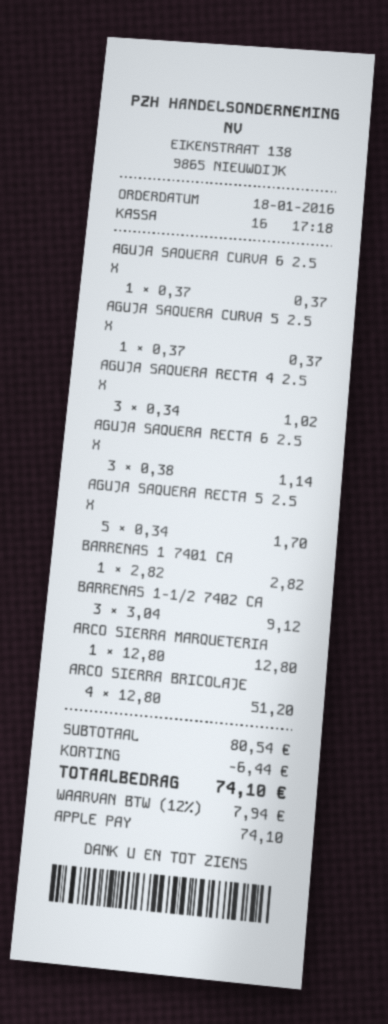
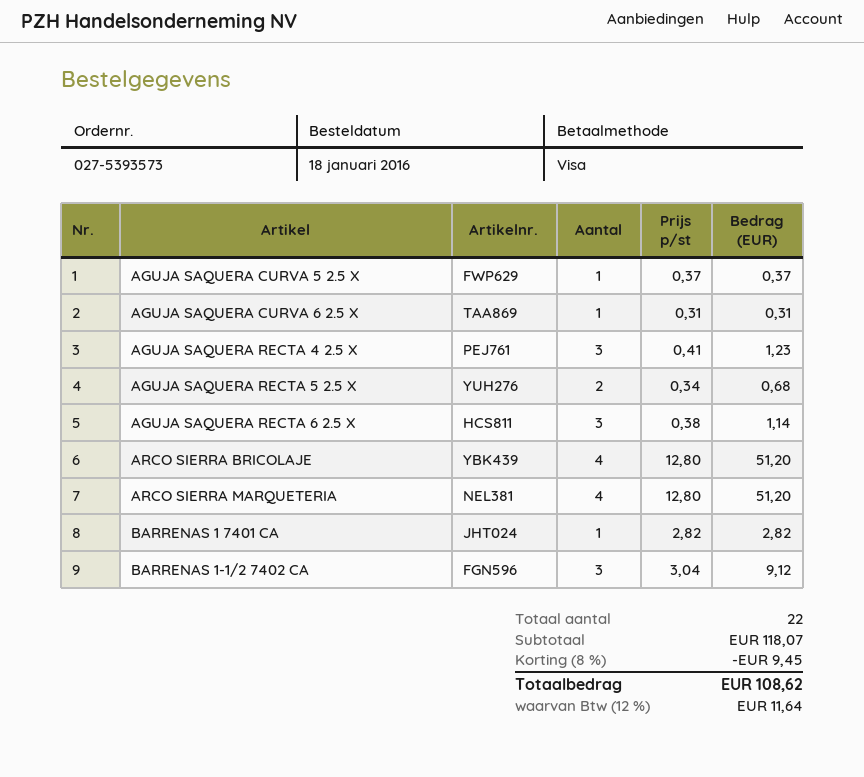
payment method: Apple Pay -> Visa
AGUJA SAQUERA CURVA 6 2.5 X: 1 x 0.37 = 0.37 -> 1 x 0.31 = 0.31
AGUJA SAQUERA RECTA 4 2.5 X: 3 x 0.34 = 1.02 -> 3 x 0.41 = 1.23
AGUJA SAQUERA RECTA 5 2.5 X: 5 x 0.34 = 1.70 -> 2 x 0.34 = 0.68
ARCO SIERRA MARQUETERIA: 1 x 12.80 = 12.80 -> 4 x 12.80 = 51.20
subtotal: 80.54 -> 118.07
discount: 6.44 -> 9.45
tax: 12% = 7.94 -> 12% = 11.64
total: 74.10 -> 108.62

